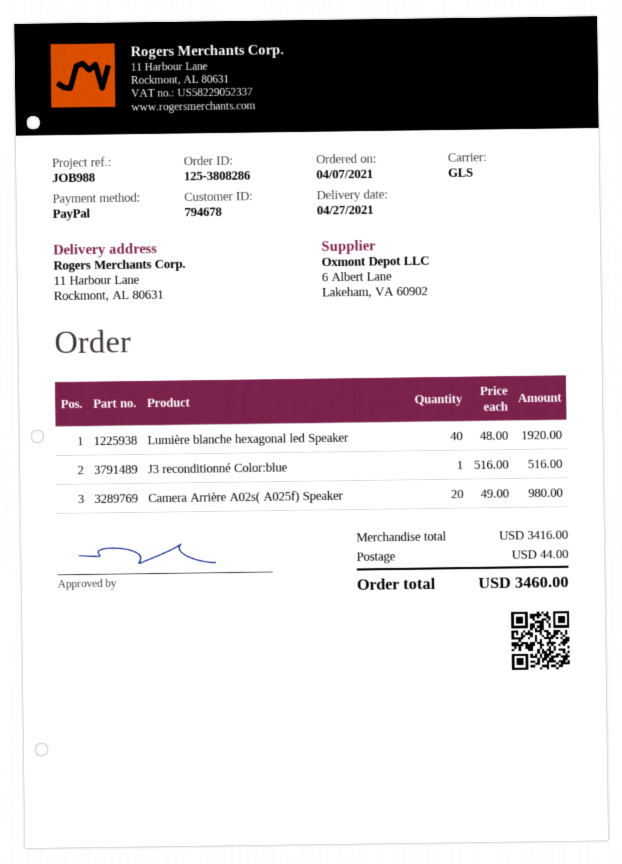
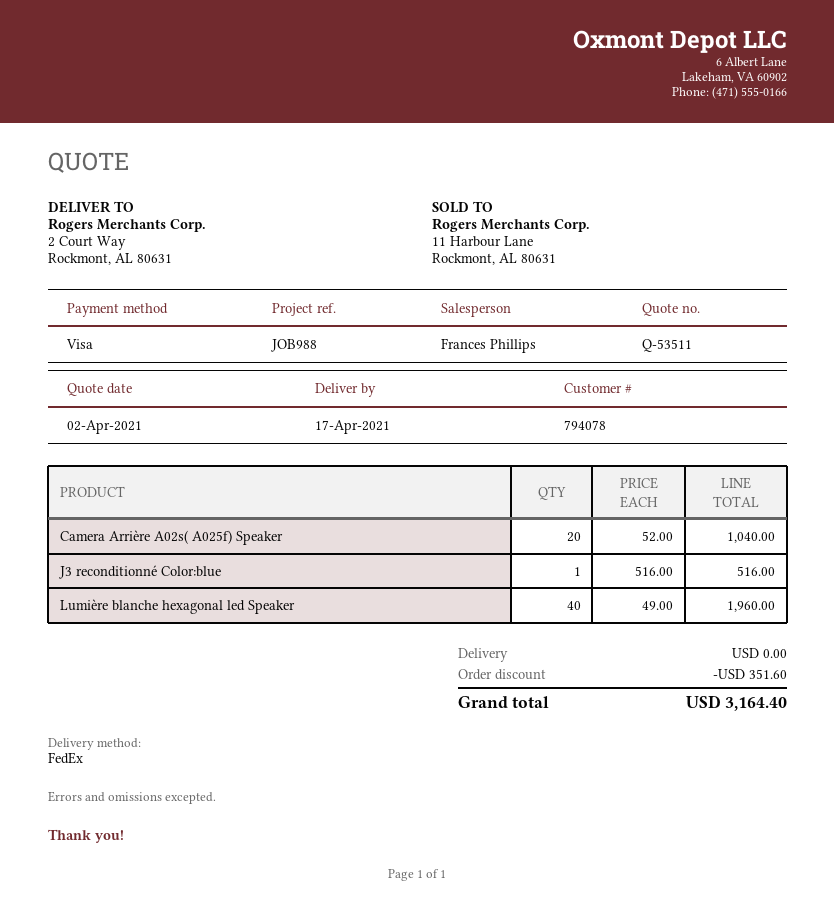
delivery date: 2021-04-27 -> 2021-04-17
customer number: 794678 -> 794078
payment method: PayPal -> Visa
shipping method: GLS -> FedEx
ship to: 11 Harbour Lane, Rockmont, AL 80631 -> 2 Court Way, Rockmont, AL 80631
Lumière blanche hexagonal led Speaker: 40 x 48.00 = 1920.00 -> 40 x 49.00 = 1960.00
Camera Arrière A02s( A025f) Speaker: 20 x 49.00 = 980.00 -> 20 x 52.00 = 1040.00
discount: none -> 351.60
shipping: 44.00 -> 0.00
total: 3460.00 -> 3164.40

